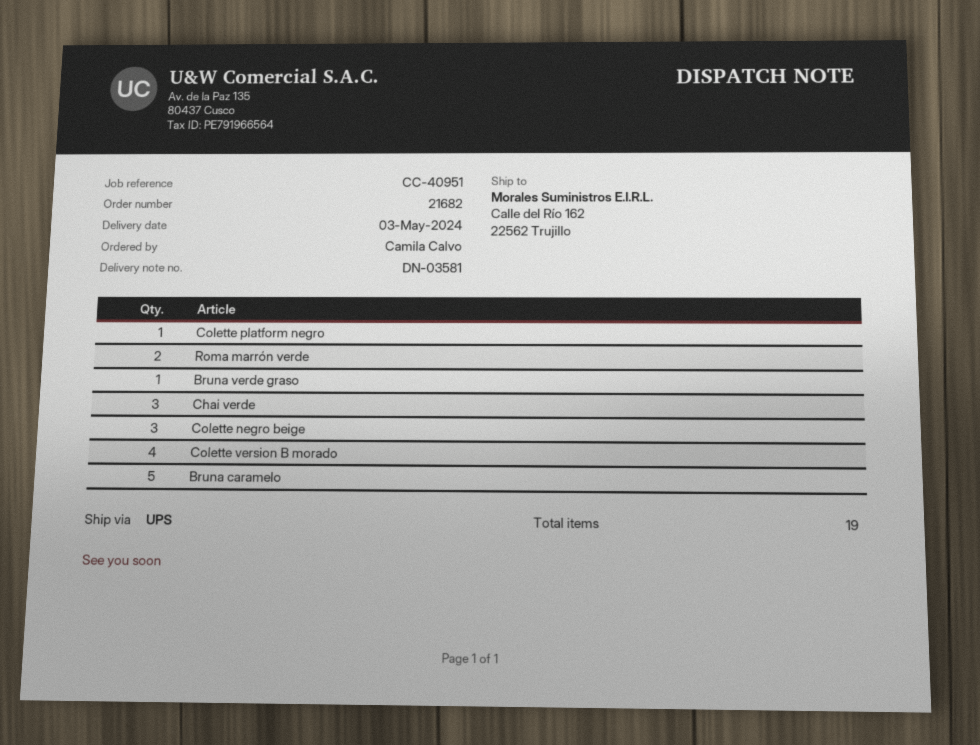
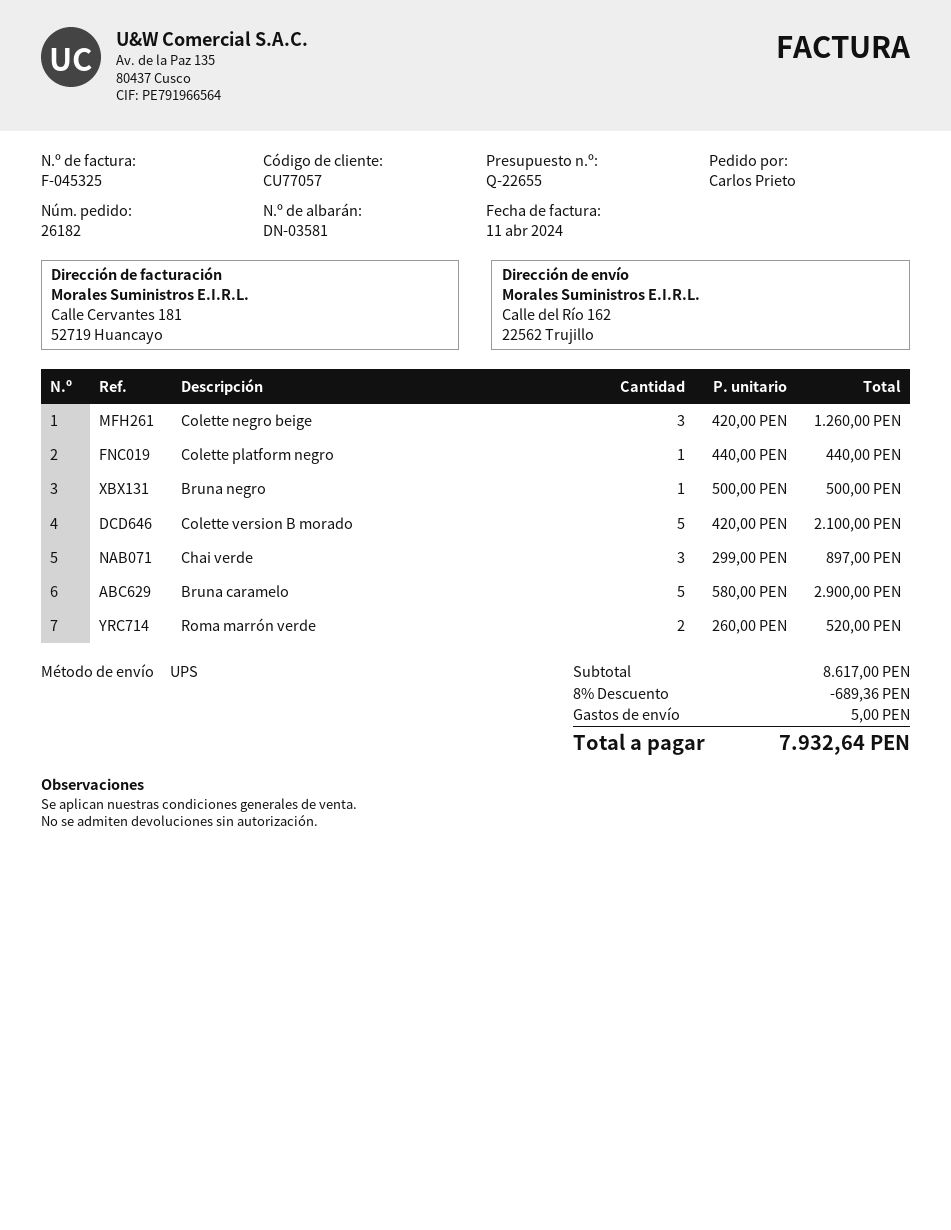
order number: 21682 -> 26182
ordered by: Camila Calvo -> Carlos Prieto
Bruna verde graso: 1 -> none
Colette version B morado: 4 -> 5
Bruna negro: none -> 1

